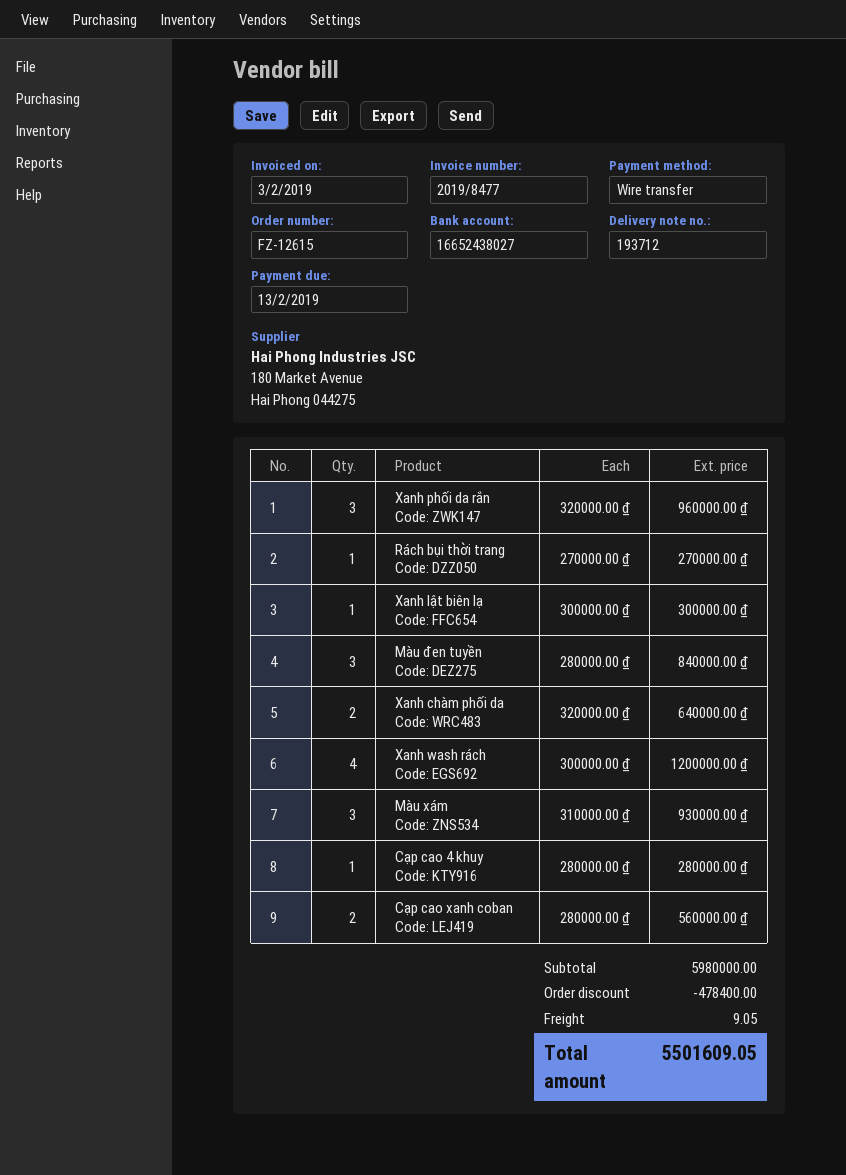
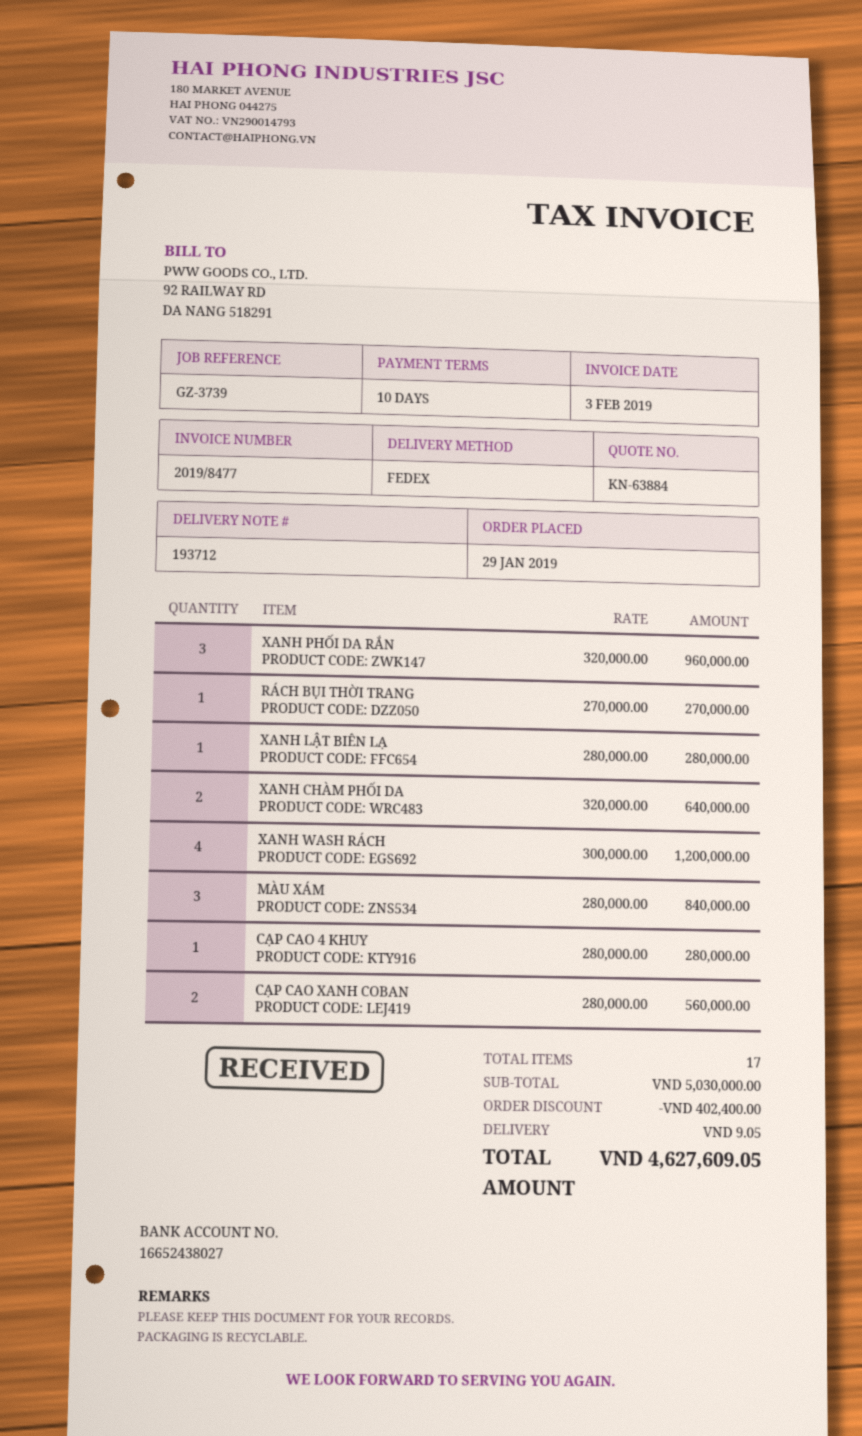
Xanh lật biên lạ: 1 x 300000.00 = 300000.00 -> 1 x 280000.00 = 280000.00
Màu đen tuyền: 3 x 280000.00 = 840000.00 -> none
Màu xám: 3 x 310000.00 = 930000.00 -> 3 x 280000.00 = 840000.00
subtotal: 5980000.00 -> 5030000.00
discount: 478400.00 -> 402400.00
total: 5501609.05 -> 4627609.05

